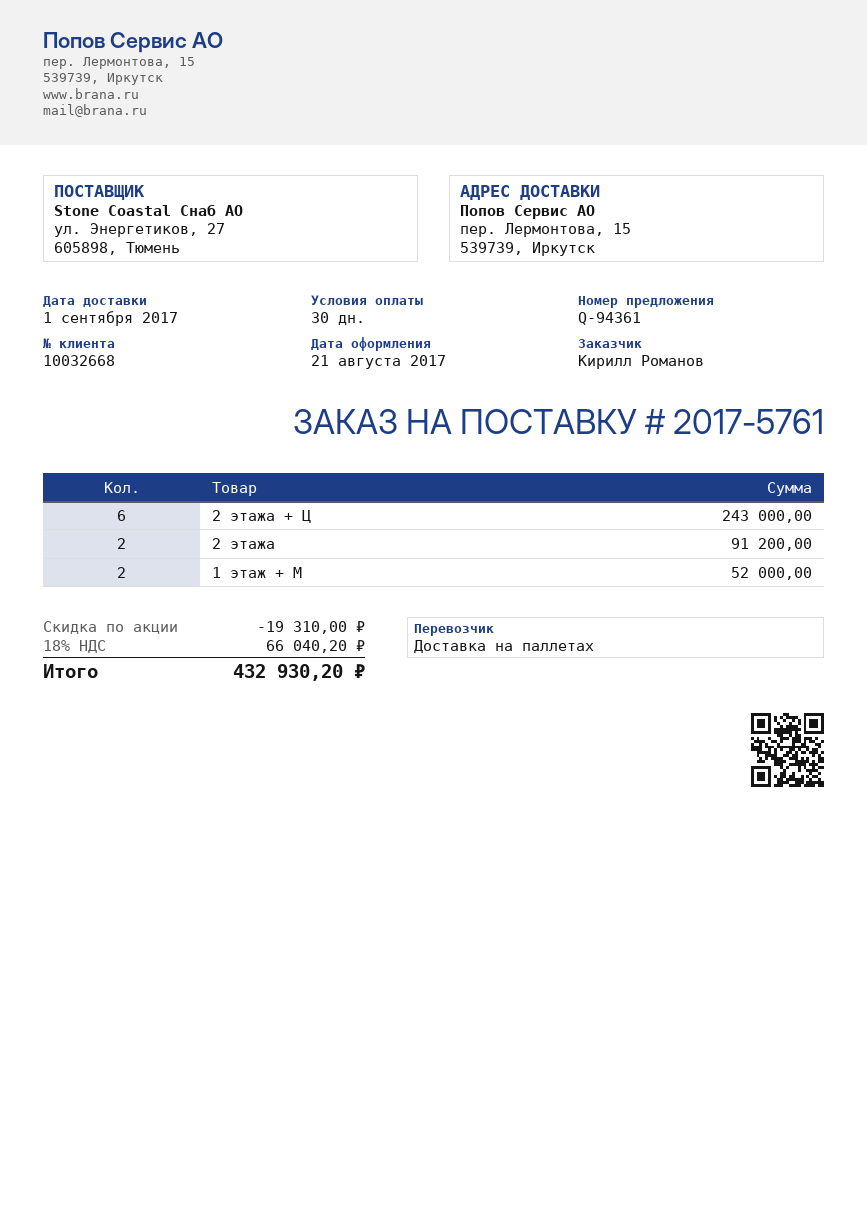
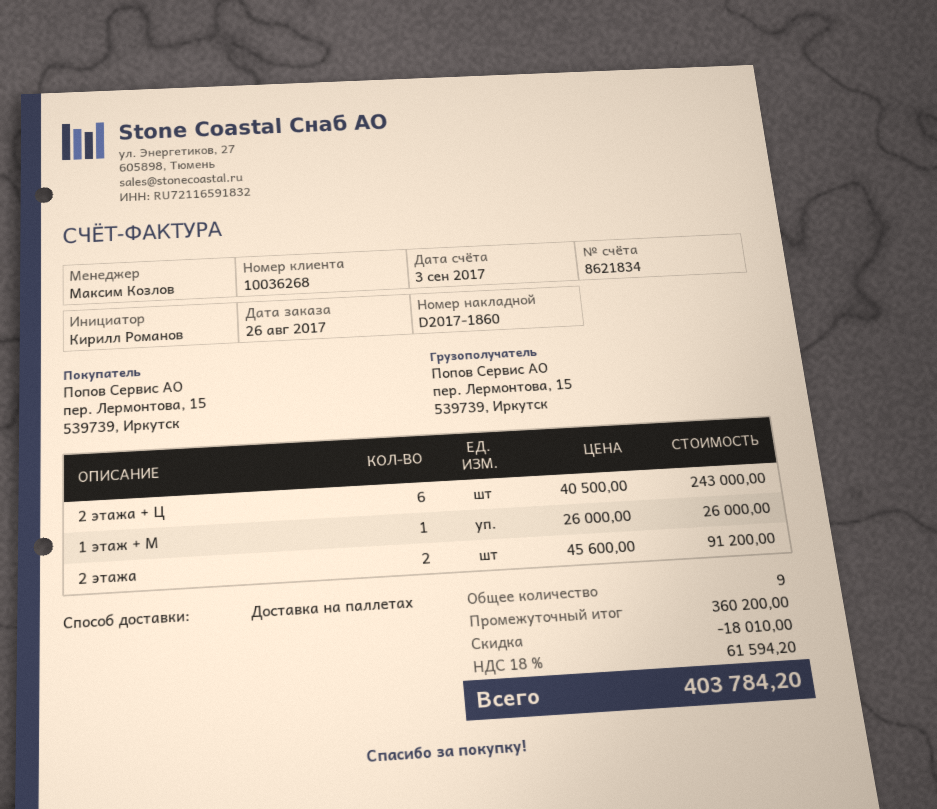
order date: 2017-08-21 -> 2017-08-26
customer number: 10032668 -> 10036268
1 этаж + М: 2 for 52000.00 -> 1 for 26000.00
discount: 19310.00 -> 18010.00
tax: 18% = 66040.20 -> 18% = 61594.20
total: 432930.20 -> 403784.20

